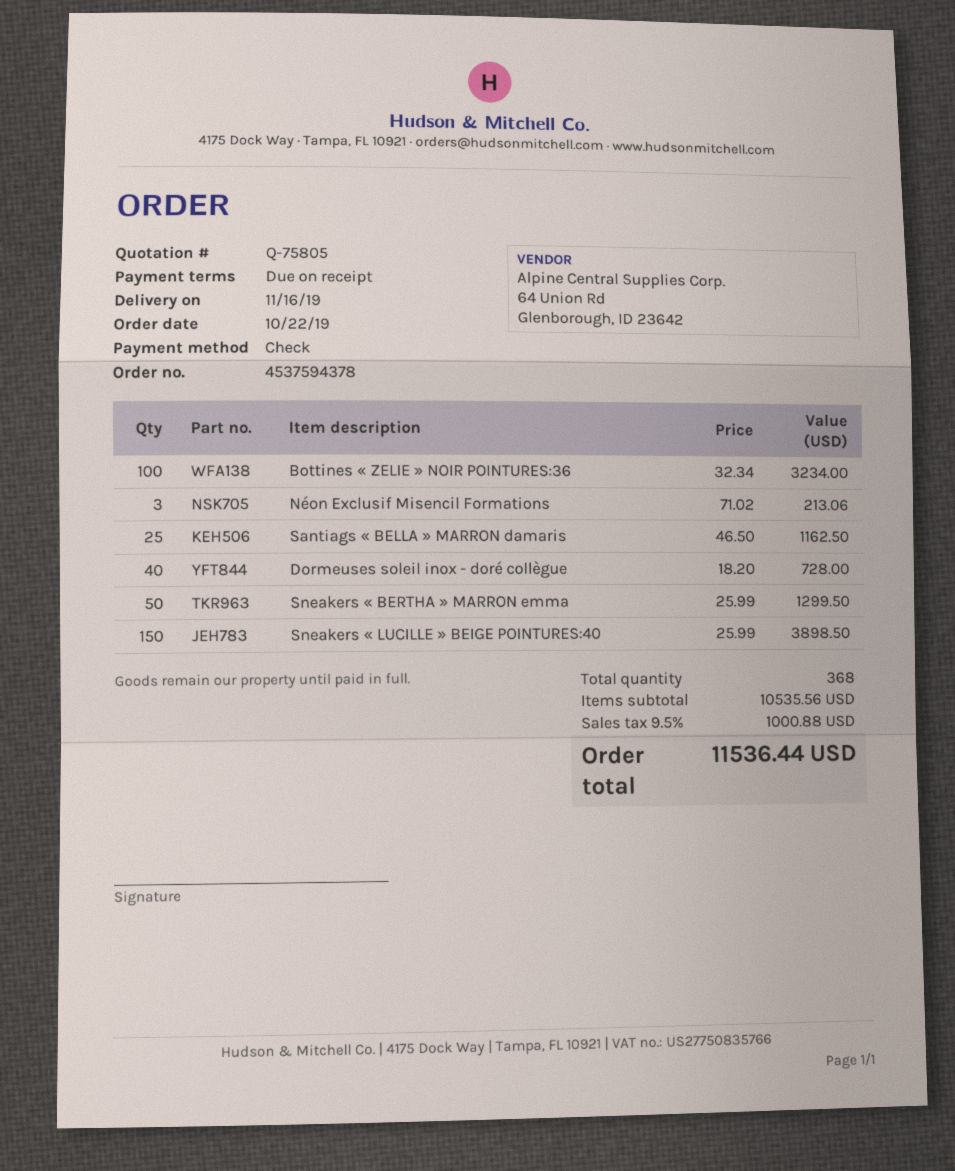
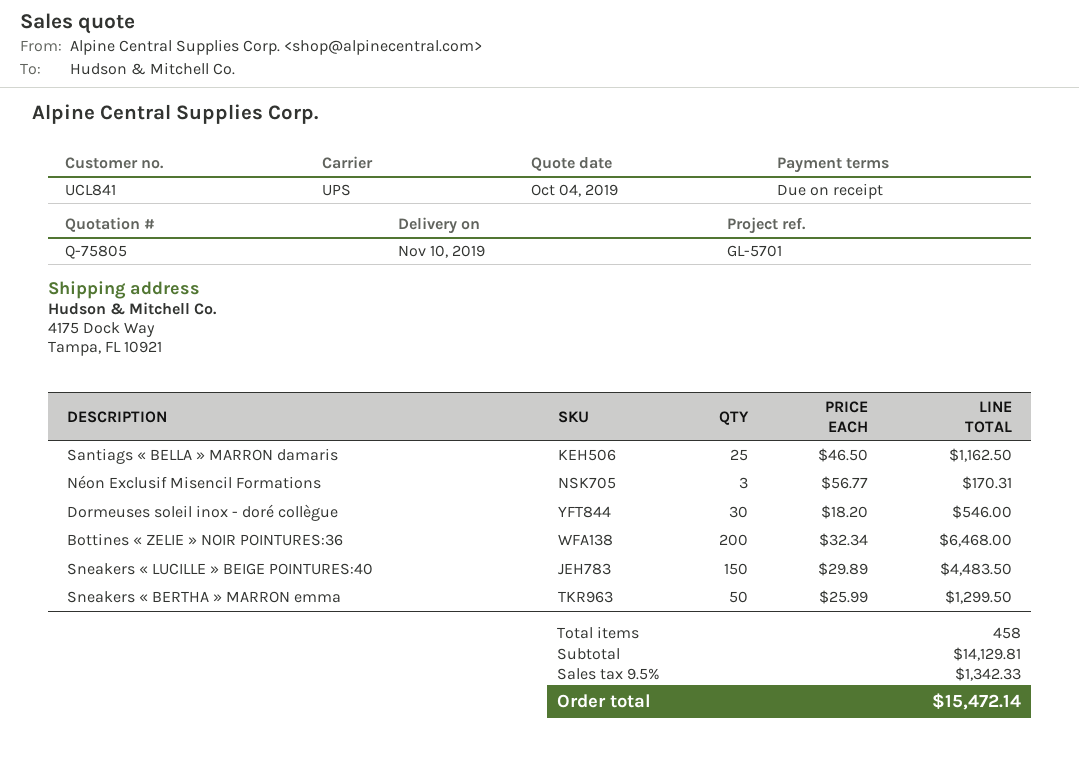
delivery date: 2019-11-16 -> 2019-11-10
Bottines « ZELIE » NOIR POINTURES:36: 100 x 32.34 = 3234.00 -> 200 x 32.34 = 6468.00
Néon Exclusif Misencil Formations: 3 x 71.02 = 213.06 -> 3 x 56.77 = 170.31
Dormeuses soleil inox - doré collègue: 40 x 18.20 = 728.00 -> 30 x 18.20 = 546.00
Sneakers « LUCILLE » BEIGE POINTURES:40: 150 x 25.99 = 3898.50 -> 150 x 29.89 = 4483.50
total quantity: 368 -> 458
subtotal: 10535.56 -> 14129.81
tax: 9.5% = 1000.88 -> 9.5% = 1342.33
total: 11536.44 -> 15472.14

